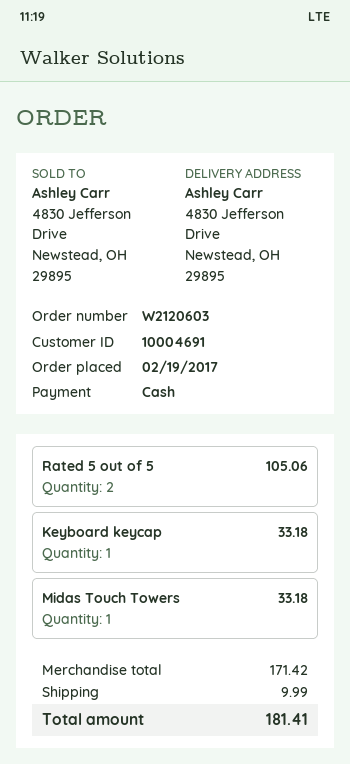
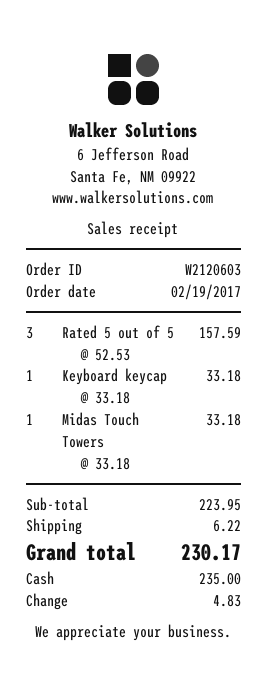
Rated 5 out of 5: 2 for 105.06 -> 3 for 157.59
subtotal: 171.42 -> 223.95
shipping: 9.99 -> 6.22
total: 181.41 -> 230.17

